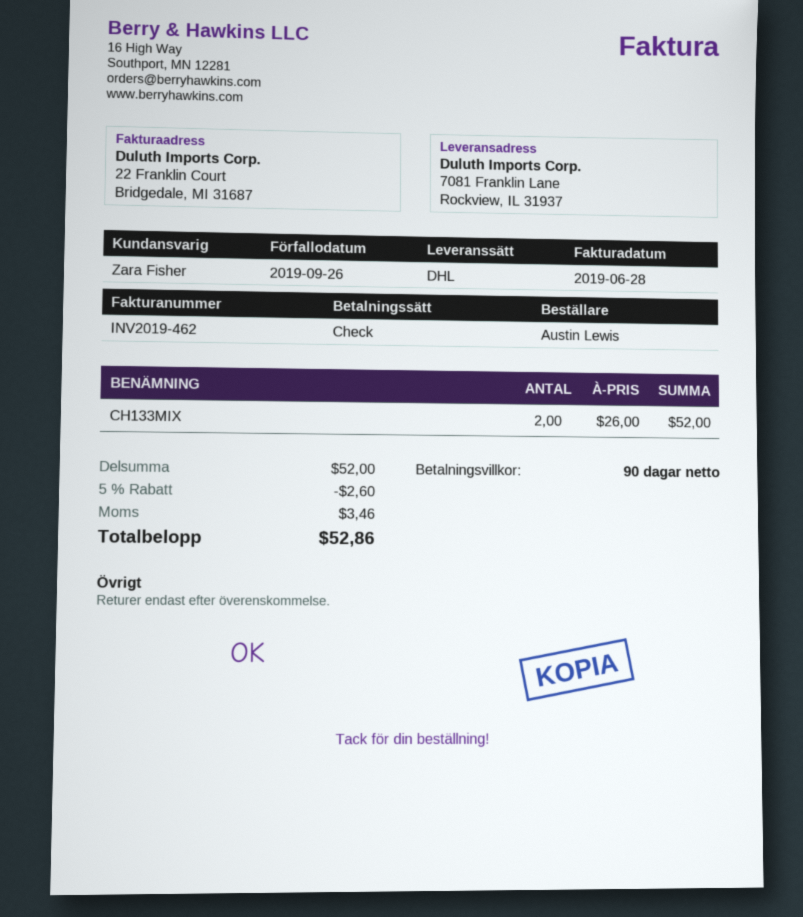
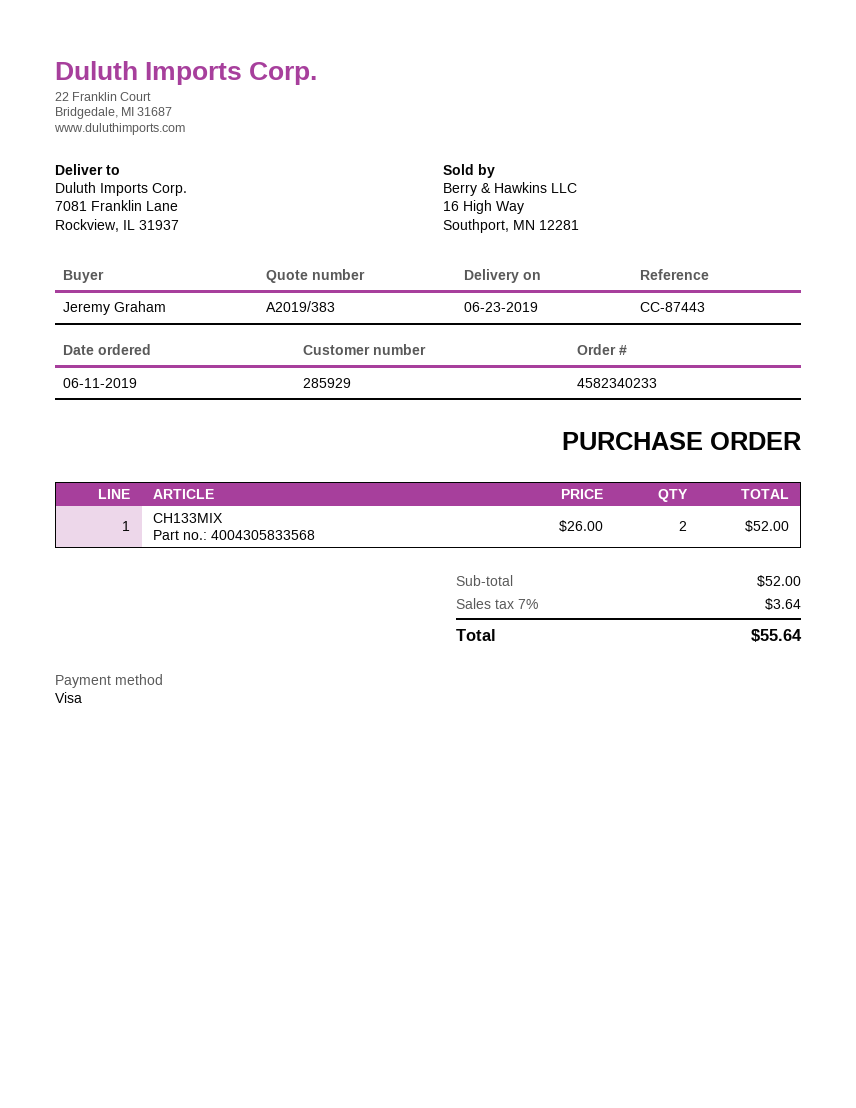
ordered by: Austin Lewis -> Jeremy Graham
payment method: cheque -> Visa
discount: 5% = 2.60 -> none
tax: 3.46 -> 3.64
total: 52.86 -> 55.64

